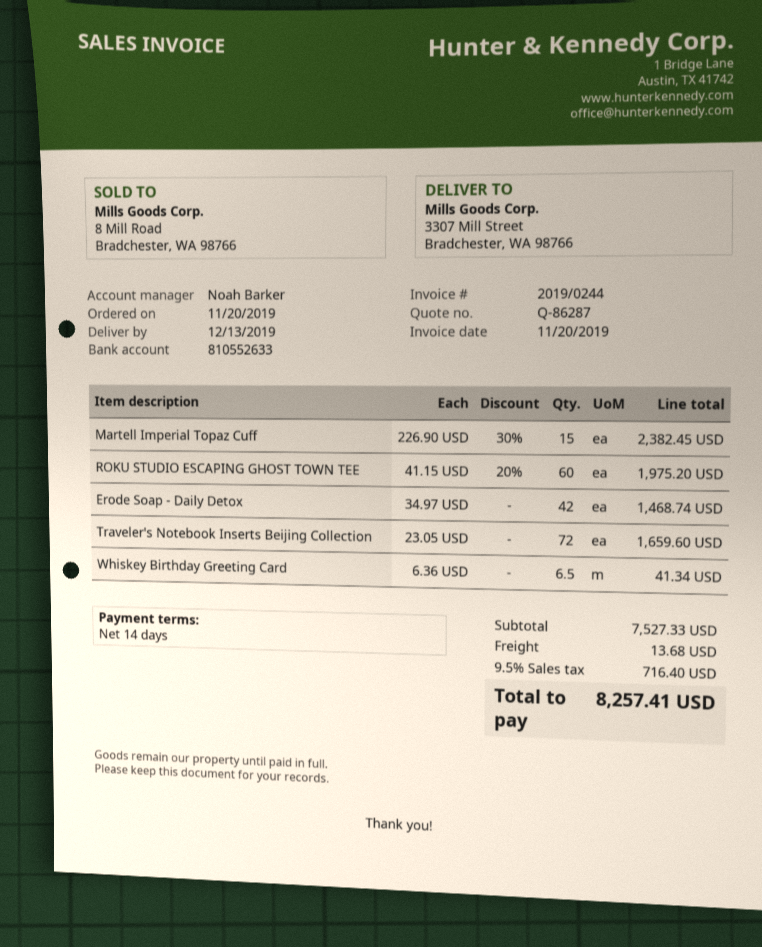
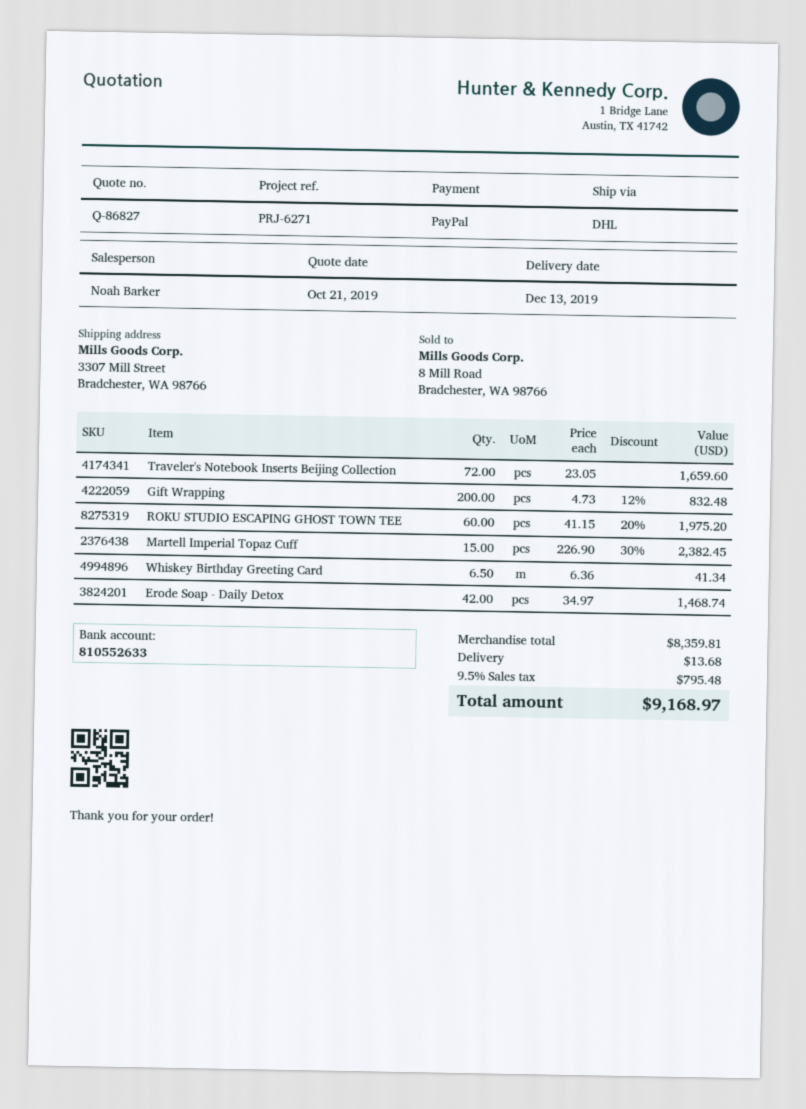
quote number: Q-86287 -> Q-86827
Gift Wrapping: none -> 200 x 4.73 - 12% = 832.48
subtotal: 7527.33 -> 8359.81
tax: 9.5% = 716.40 -> 9.5% = 795.48
total: 8257.41 -> 9168.97

